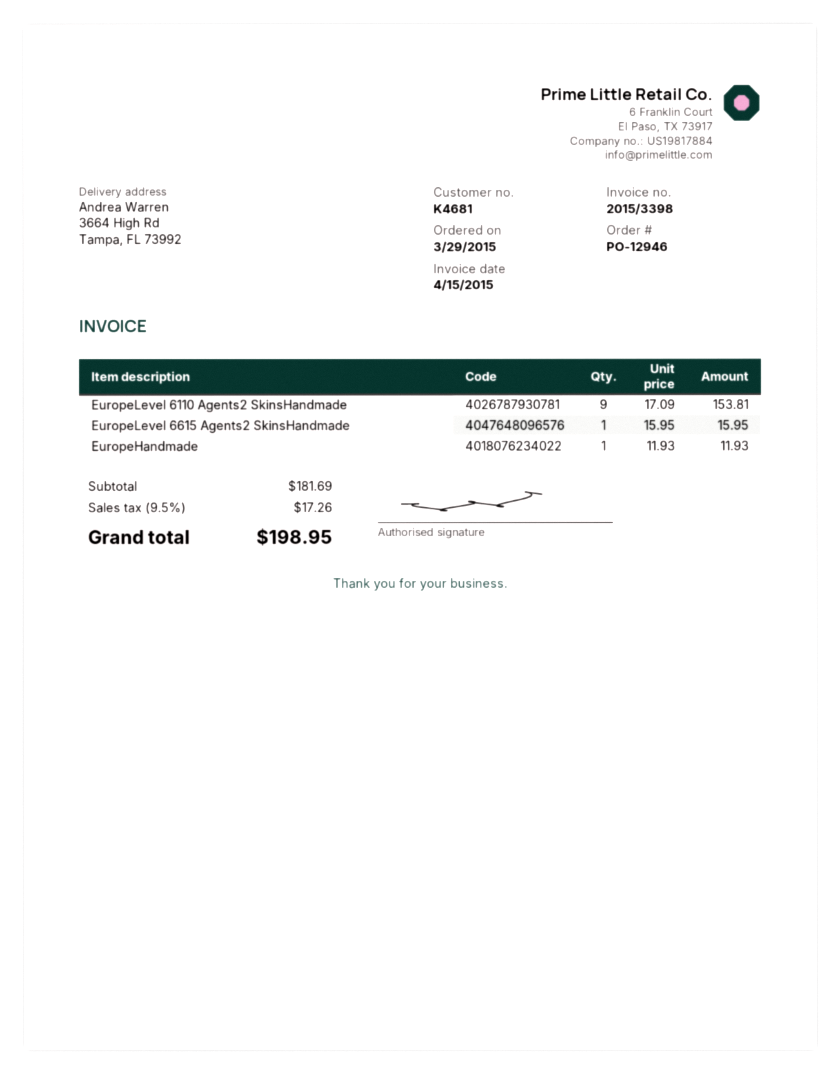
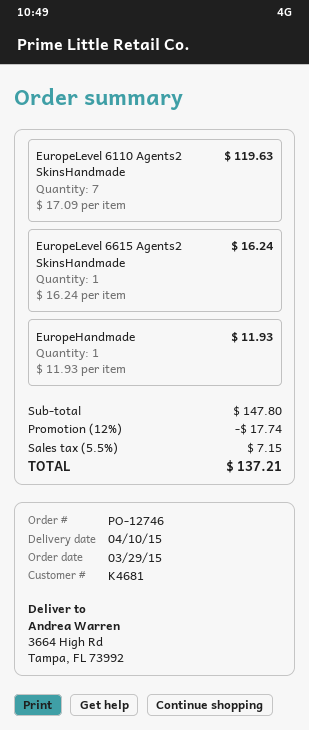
order number: PO-12946 -> PO-12746
EuropeLevel 6110 Agents2 SkinsHandmade: 9 x 17.09 = 153.81 -> 7 x 17.09 = 119.63
EuropeLevel 6615 Agents2 SkinsHandmade: 1 x 15.95 = 15.95 -> 1 x 16.24 = 16.24
subtotal: 181.69 -> 147.80
discount: none -> 12% = 17.74
tax: 9.5% = 17.26 -> 5.5% = 7.15
total: 198.95 -> 137.21

